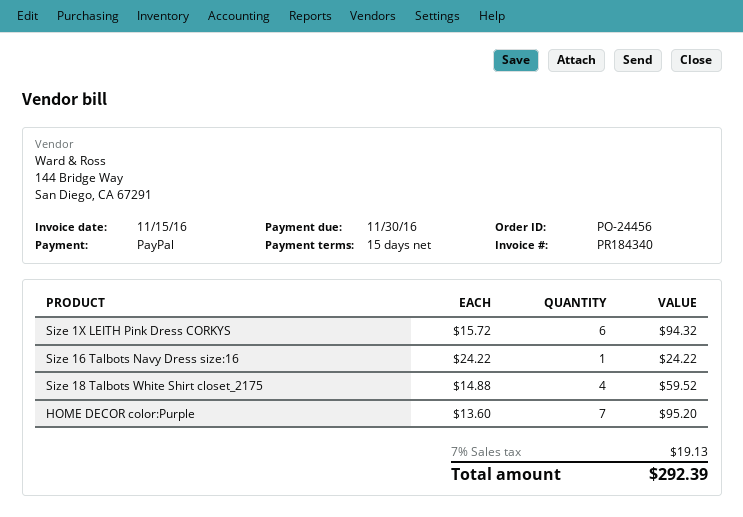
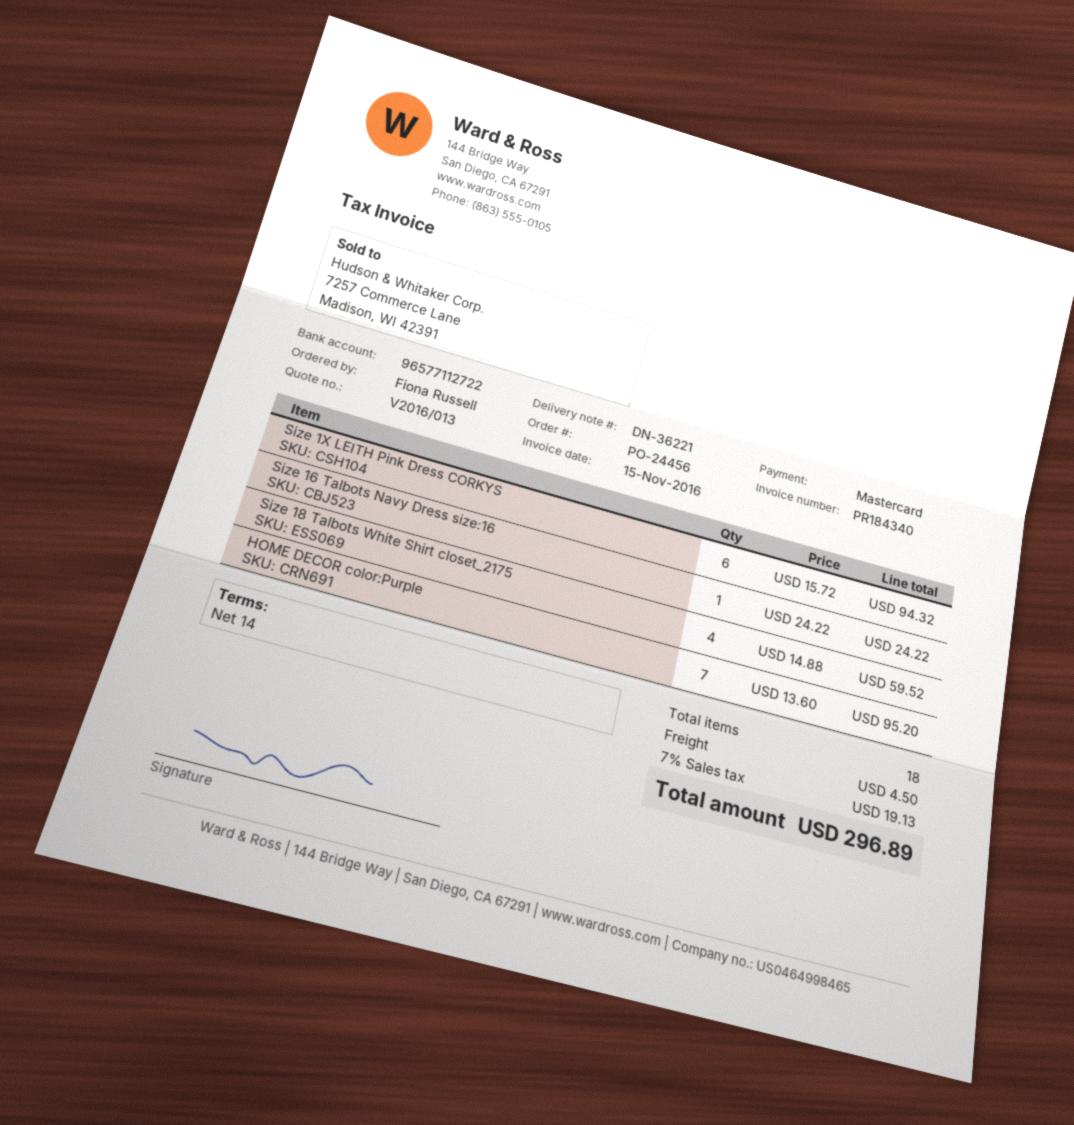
payment terms: 15 days -> 14 days
payment method: PayPal -> Mastercard
shipping: none -> 4.50
total: 292.39 -> 296.89

